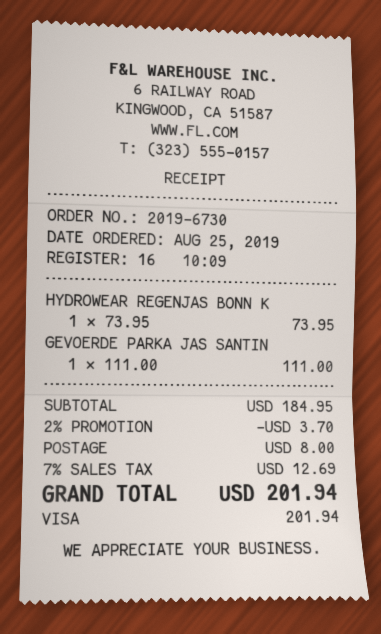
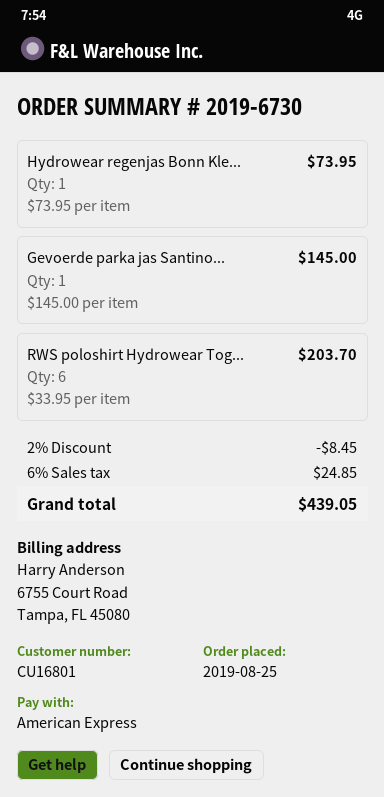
payment method: Visa -> American Express
GEVOERDE PARKA JAS SANTIN: 1 x 111.00 = 111.00 -> 1 x 145.00 = 145.00
RWS poloshirt Hydrowear Tog...: none -> 6 x 33.95 = 203.70
discount: 2% = 3.70 -> 2% = 8.45
shipping: 8.00 -> none
tax: 7% = 12.69 -> 6% = 24.85
total: 201.94 -> 439.05

